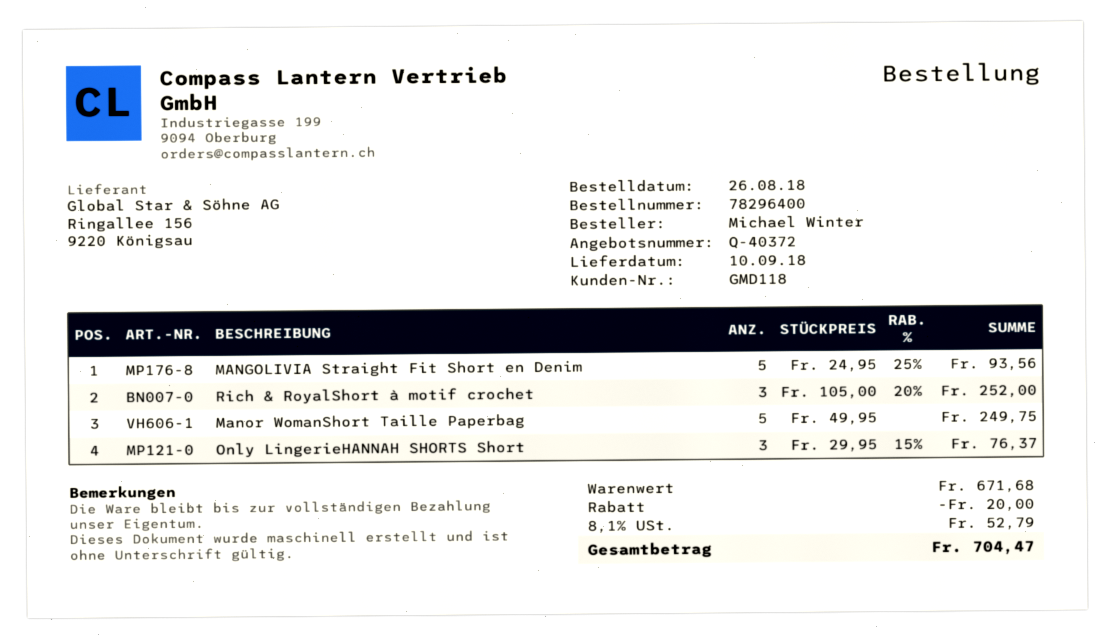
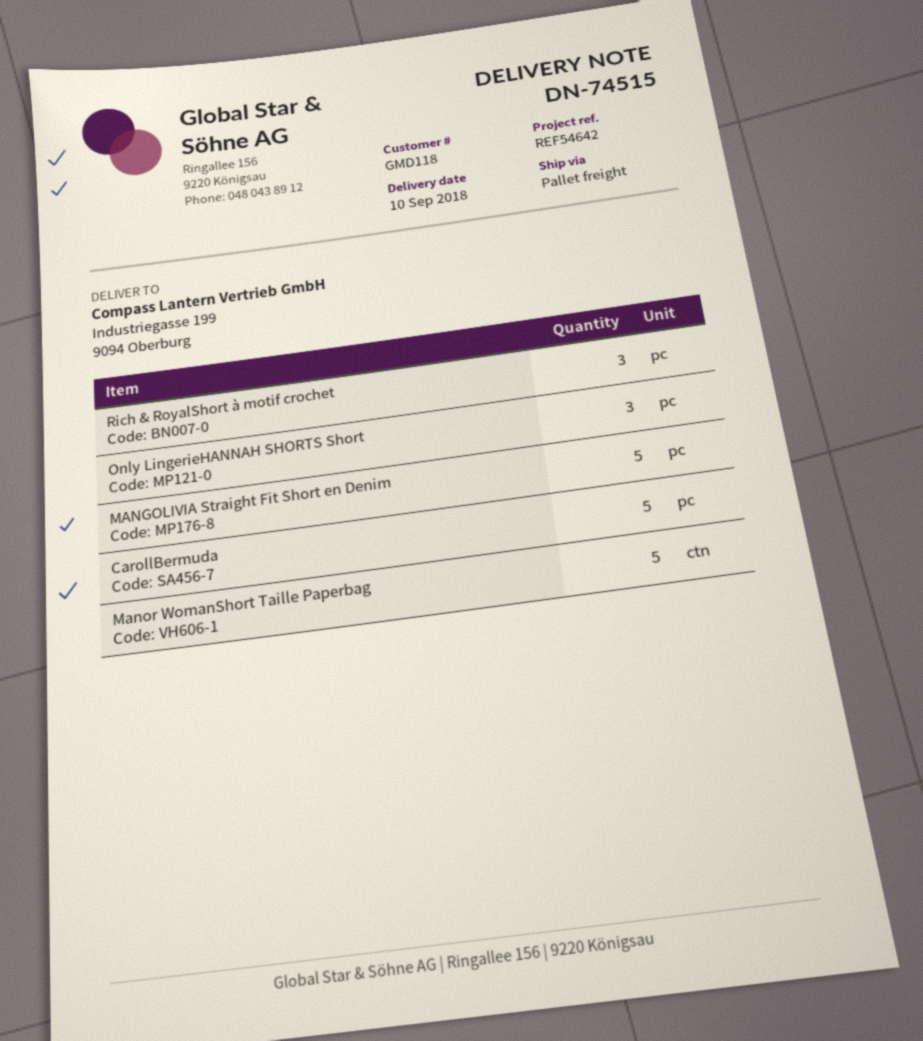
CarollBermuda: none -> 5

